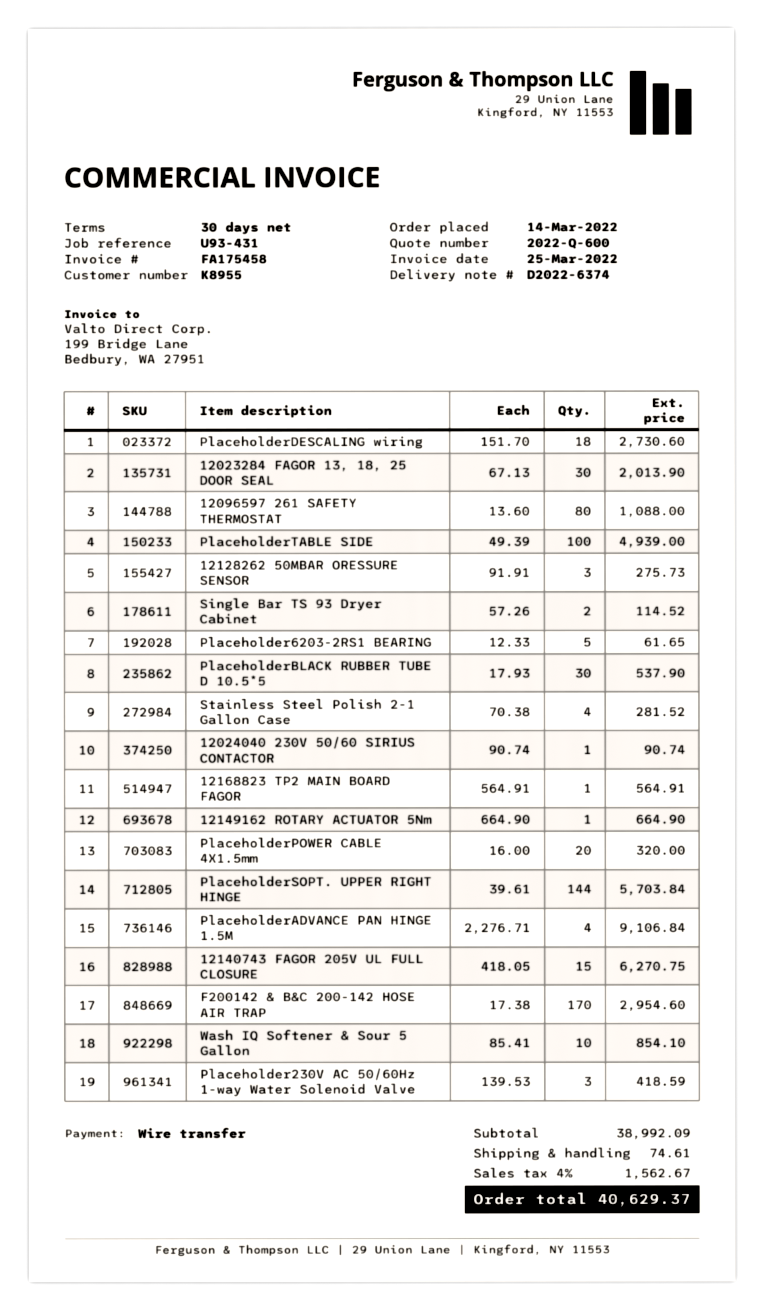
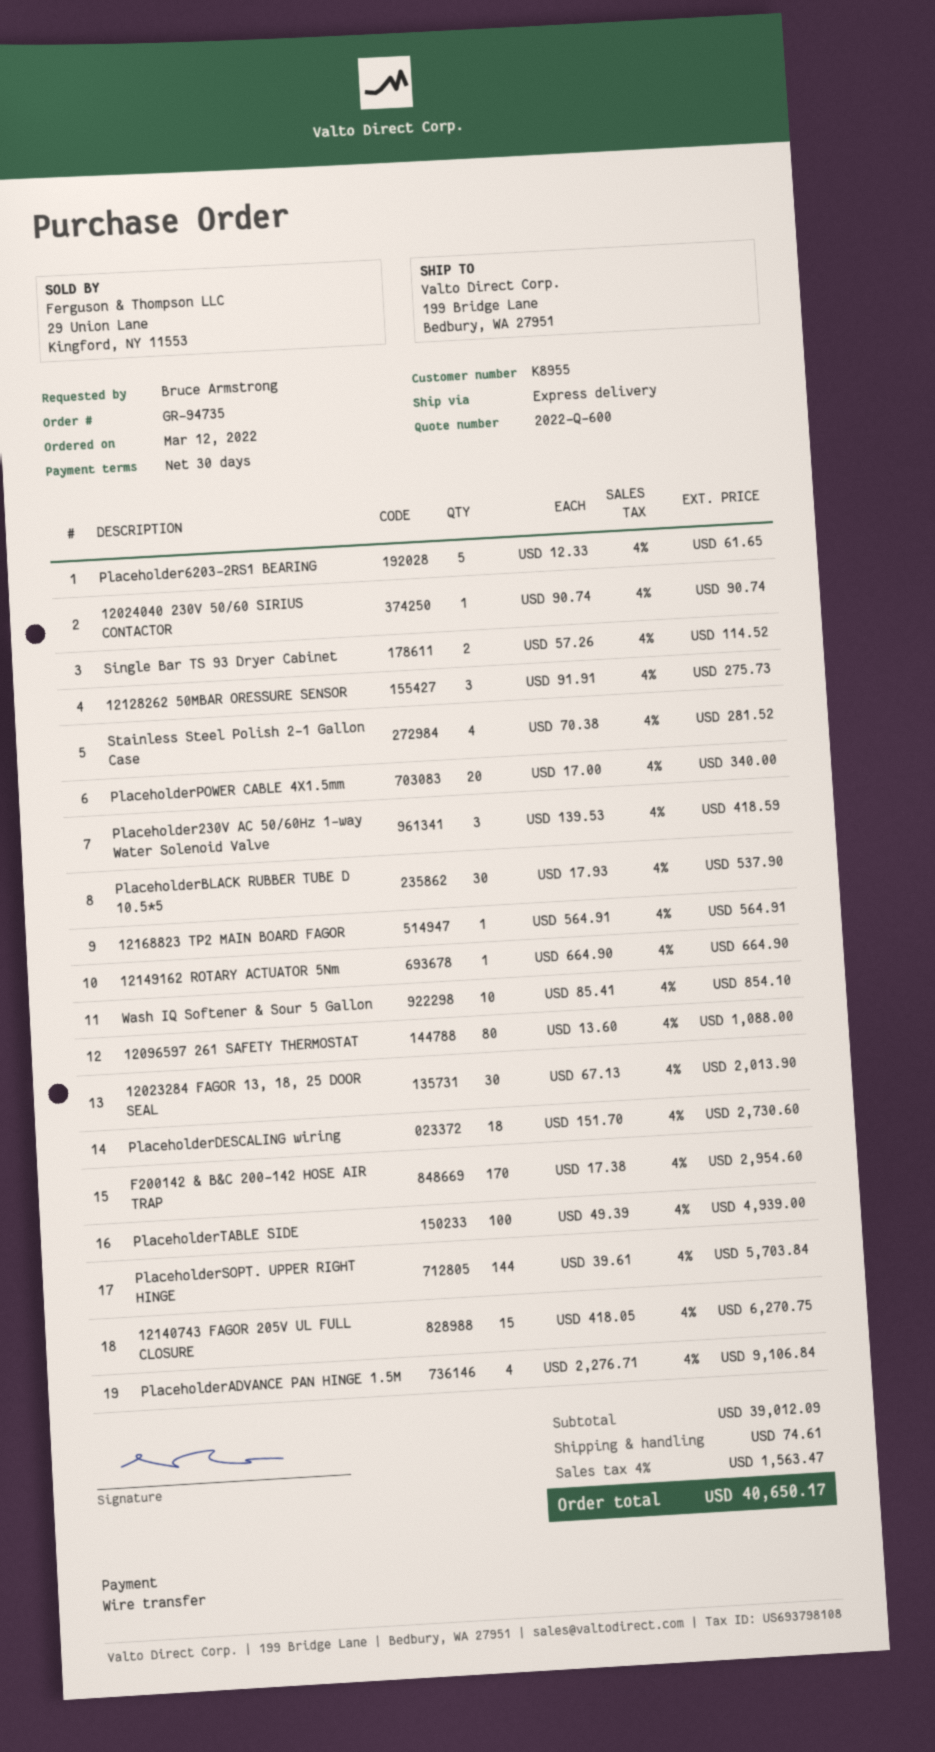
order date: 2022-03-14 -> 2022-03-12
PlaceholderPOWER CABLE 4X1.5mm: 20 x 16.00 = 320.00 -> 20 x 17.00 = 340.00
subtotal: 38992.09 -> 39012.09
tax: 4% = 1562.67 -> 4% = 1563.47
total: 40629.37 -> 40650.17

